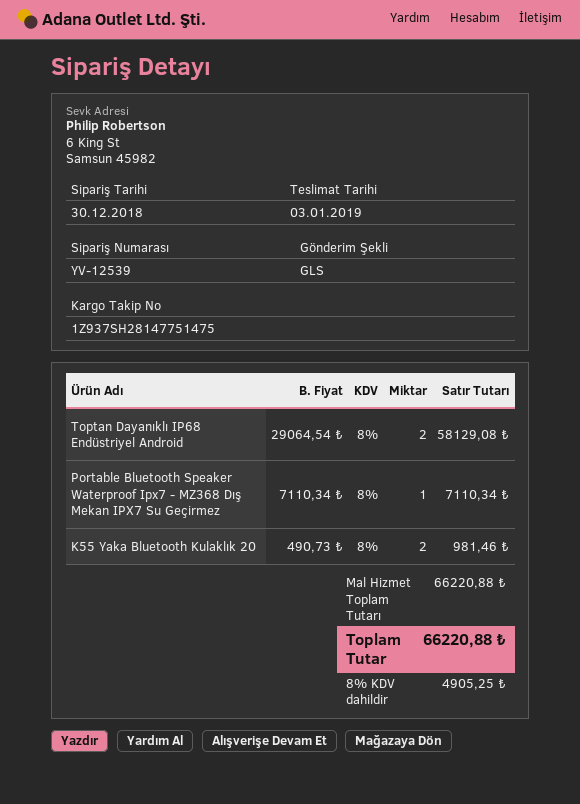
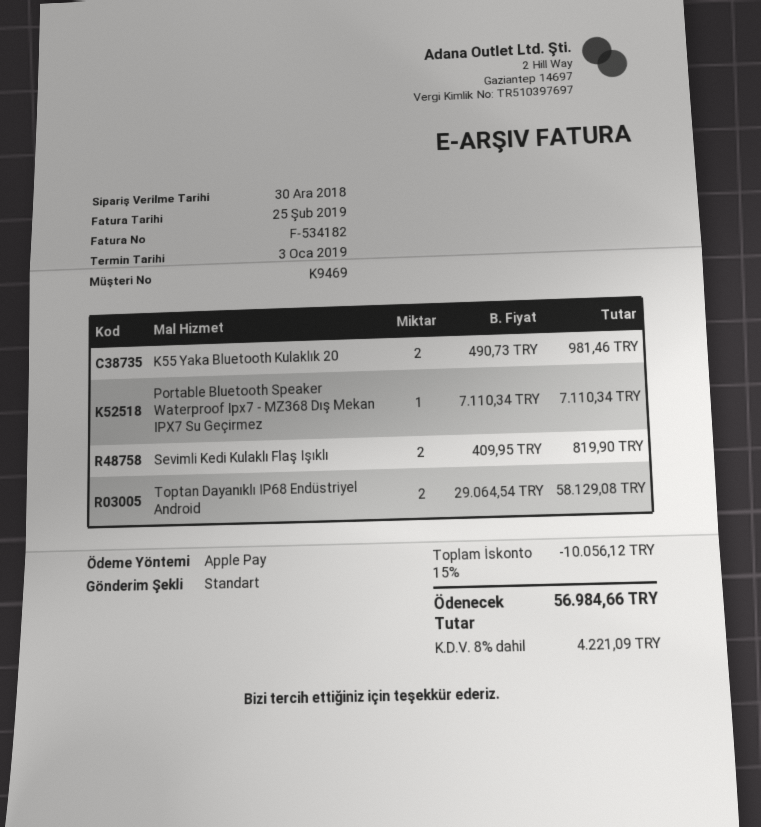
shipping method: GLS -> standard
Sevimli Kedi Kulaklı Flaş Işıklı: none -> 2 x 409.95 = 819.90
discount: none -> 15% = 10056.12
tax: 8% = 4905.25 -> 8% = 4221.09
total: 66220.88 -> 56984.66

